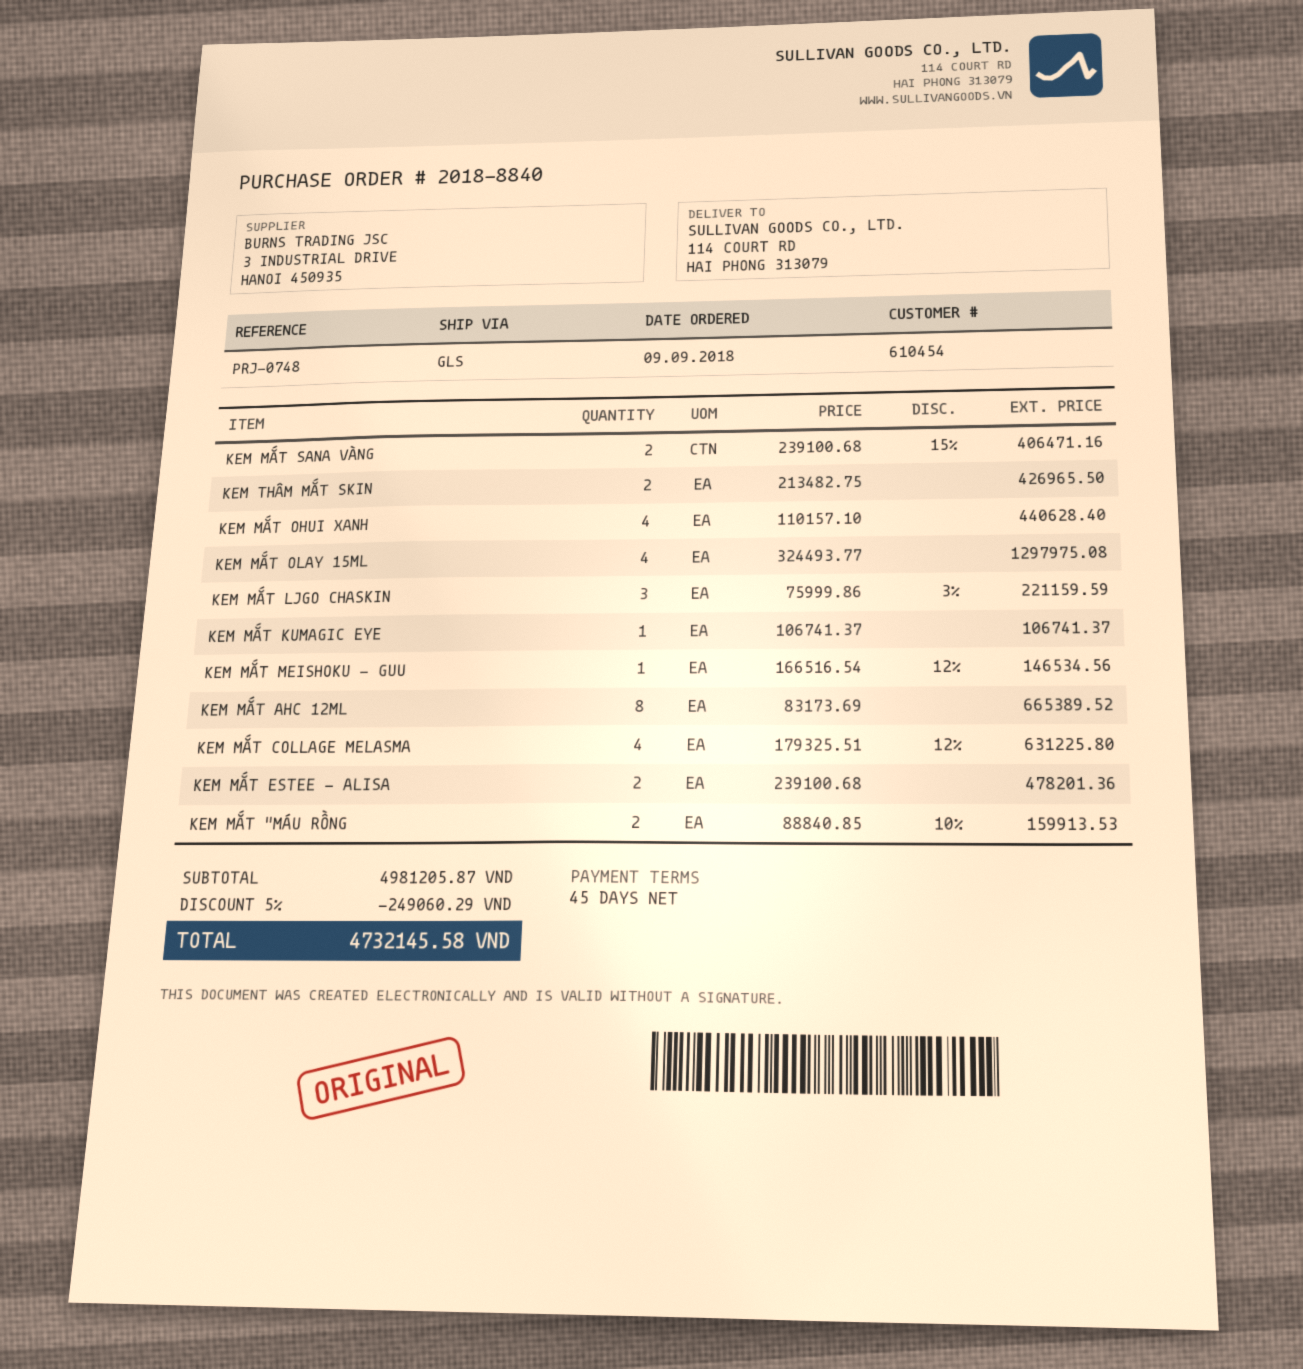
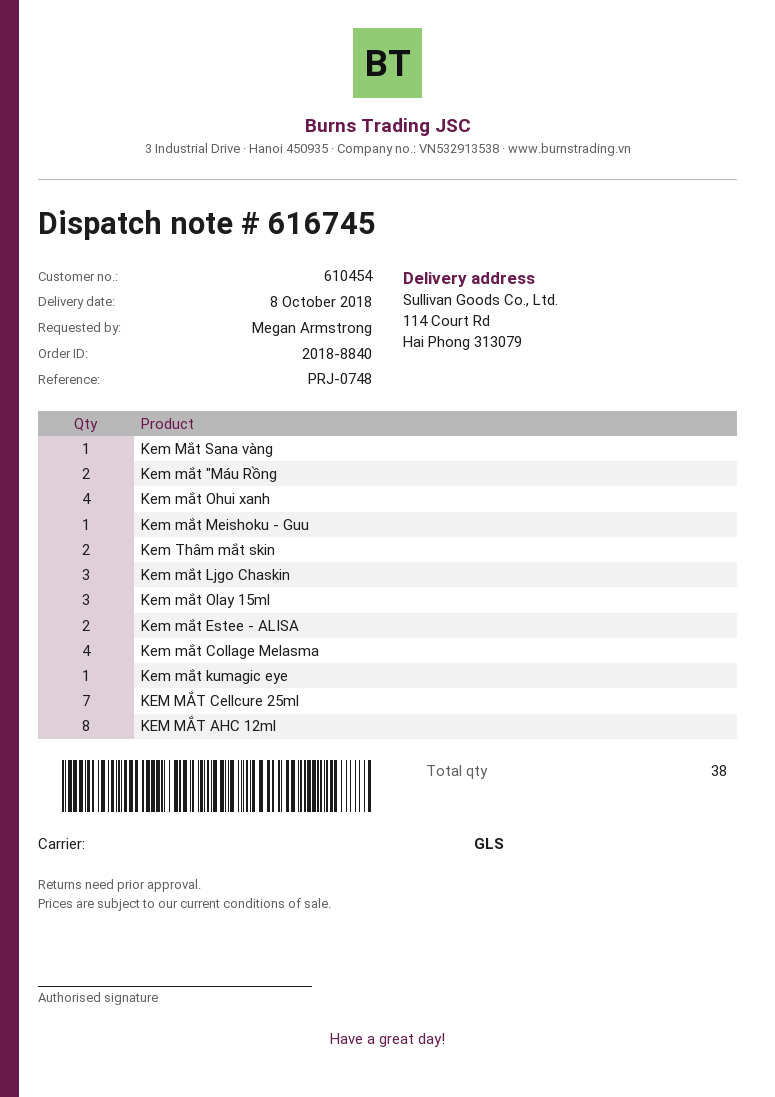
KEM MẮT SANA VÀNG: 2 -> 1
KEM MẮT OLAY 15ML: 4 -> 3
KEM MẮT Cellcure 25ml: none -> 7

